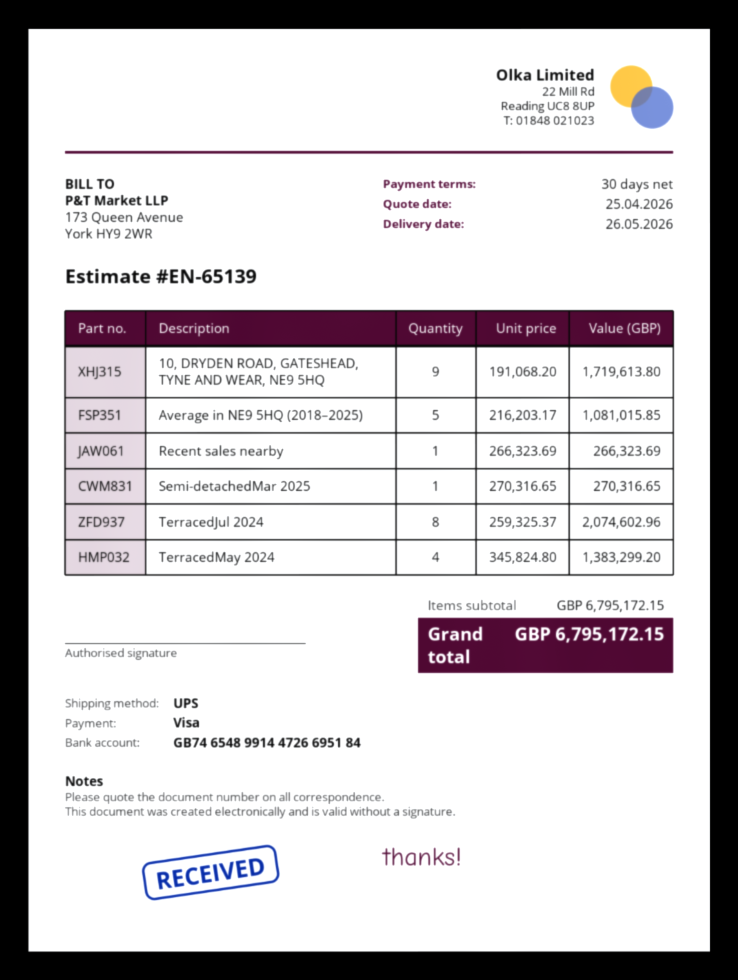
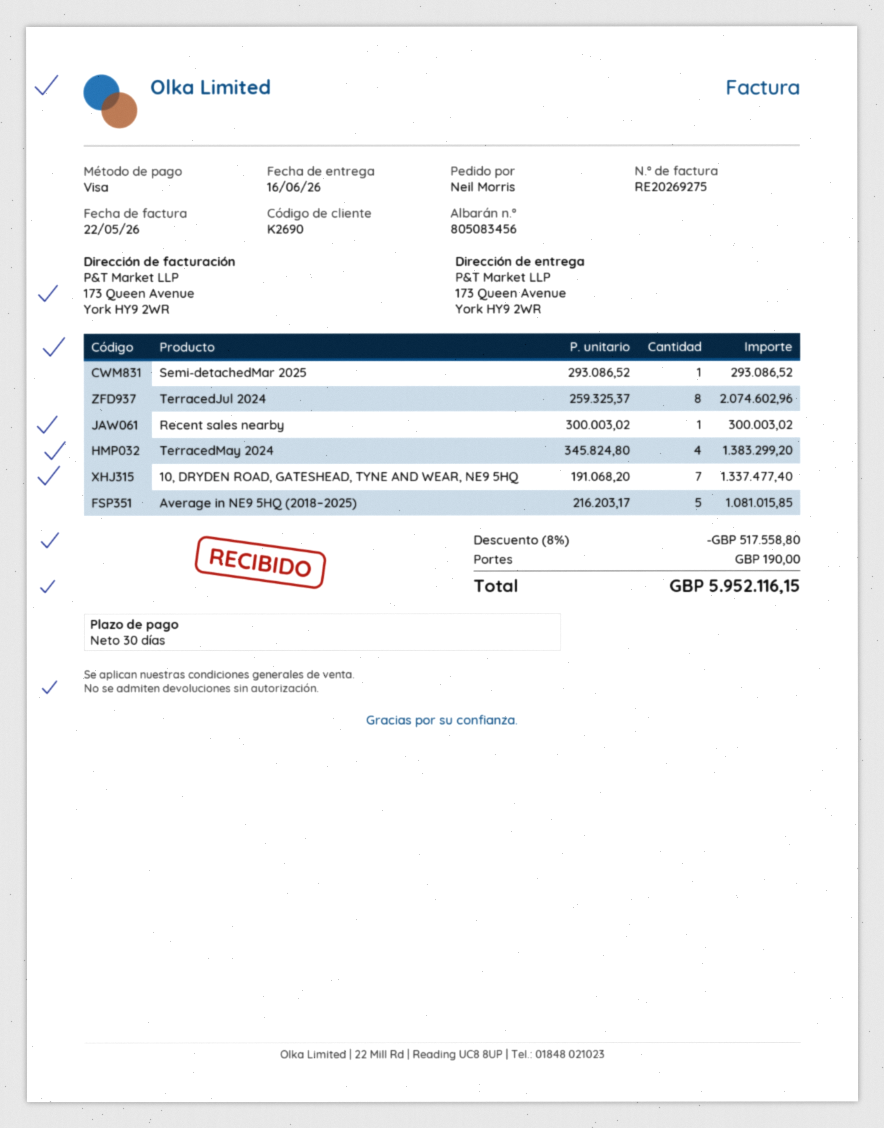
delivery date: 2026-05-26 -> 2026-06-16
10, DRYDEN ROAD, GATESHEAD, TYNE AND WEAR, NE9 5HQ: 9 x 191068.20 = 1719613.80 -> 7 x 191068.20 = 1337477.40
Recent sales nearby: 1 x 266323.69 = 266323.69 -> 1 x 300003.02 = 300003.02
Semi-detachedMar 2025: 1 x 270316.65 = 270316.65 -> 1 x 293086.52 = 293086.52
discount: none -> 8% = 517558.80
shipping: none -> 190.00
total: 6795172.15 -> 5952116.15

